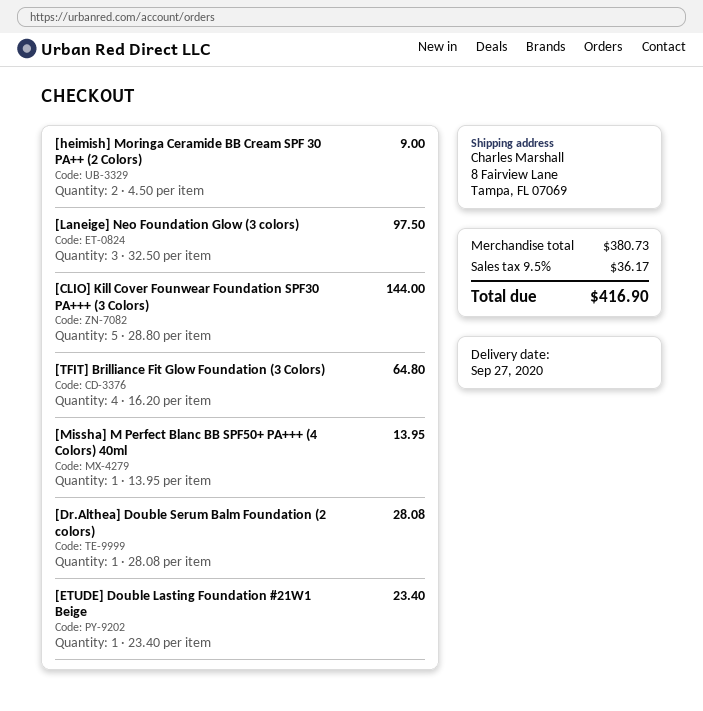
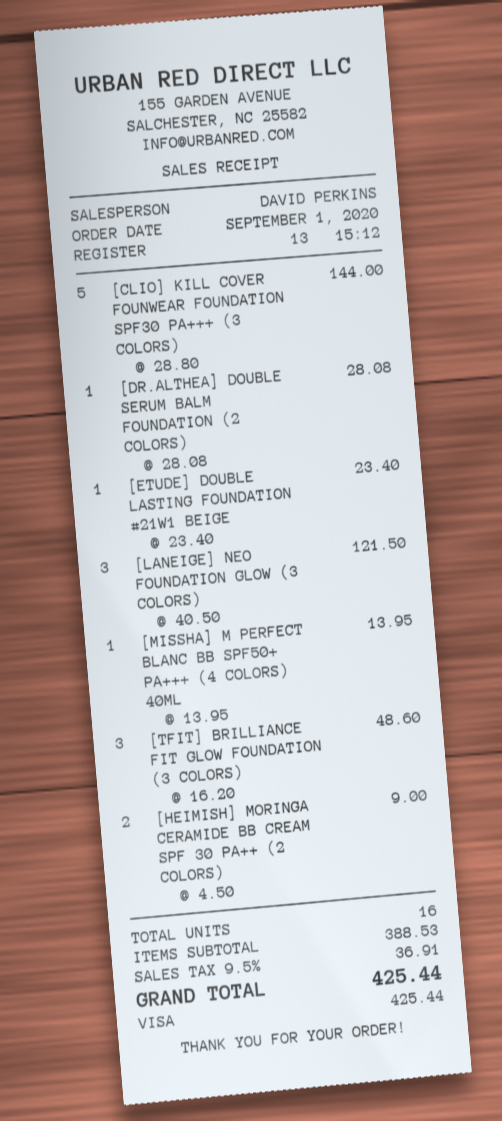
[Laneige] Neo Foundation Glow (3 colors): 3 x 32.50 = 97.50 -> 3 x 40.50 = 121.50
[TFIT] Brilliance Fit Glow Foundation (3 Colors): 4 x 16.20 = 64.80 -> 3 x 16.20 = 48.60
subtotal: 380.73 -> 388.53
tax: 9.5% = 36.17 -> 9.5% = 36.91
total: 416.90 -> 425.44

